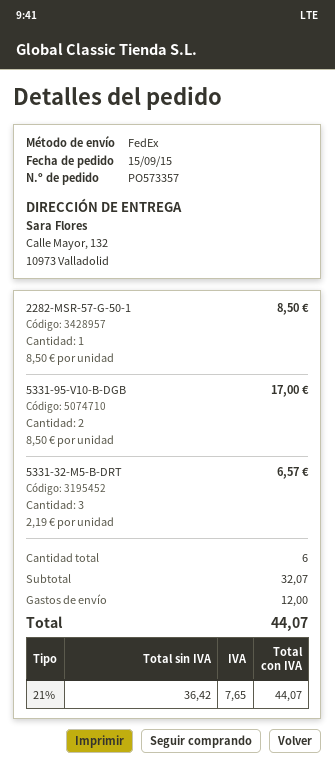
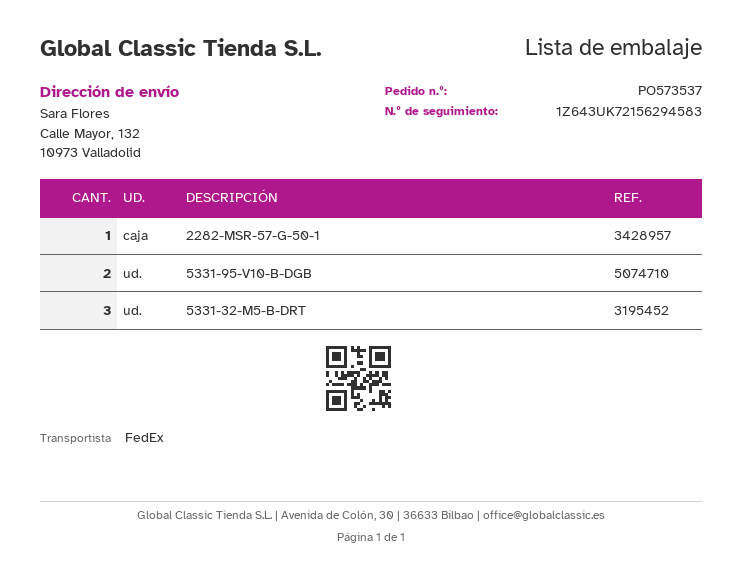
order number: PO573357 -> PO573537

